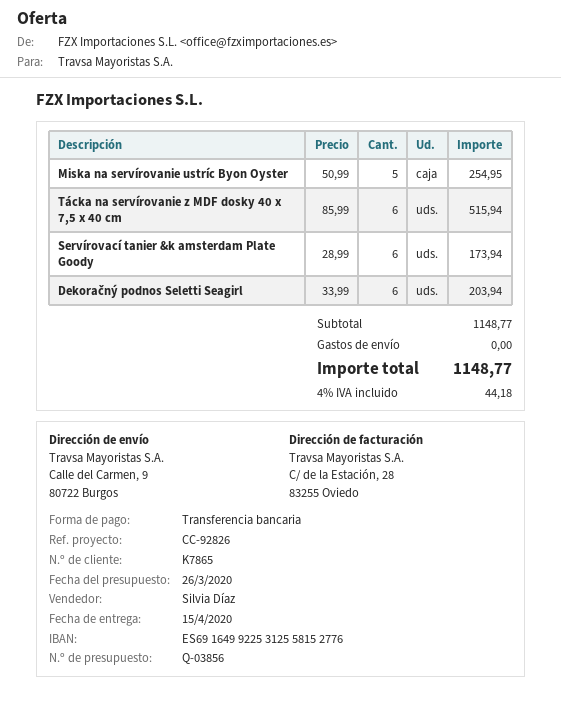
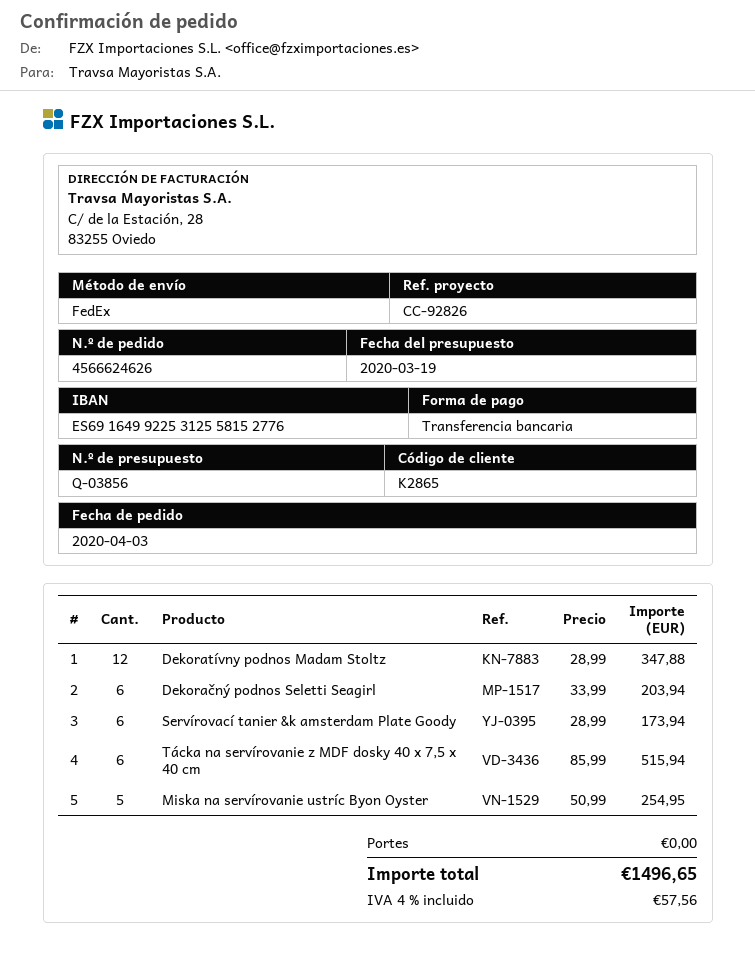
quote date: 2020-03-26 -> 2020-03-19
customer number: K7865 -> K2865
Dekoratívny podnos Madam Stoltz: none -> 12 x 28.99 = 347.88
tax: 4% = 44.18 -> 4% = 57.56
total: 1148.77 -> 1496.65

